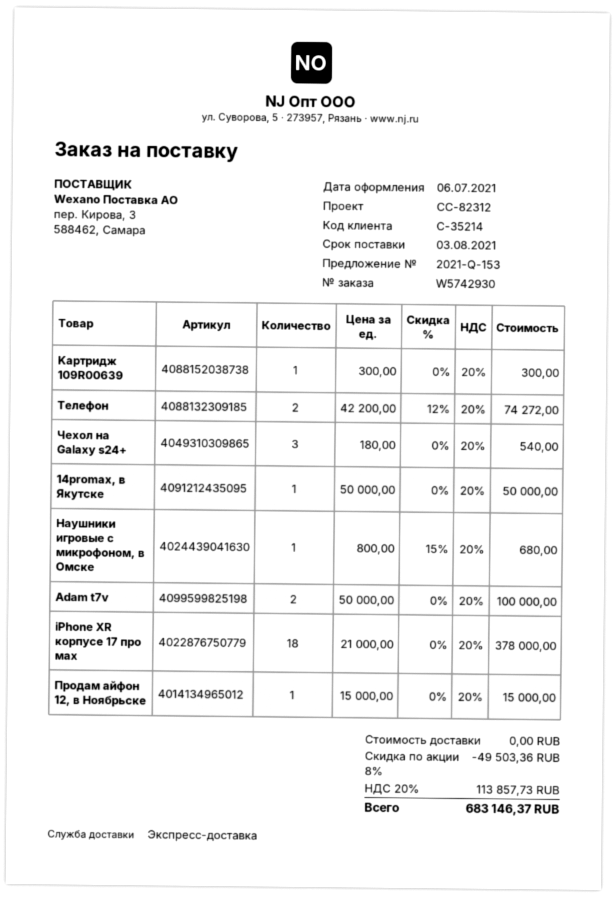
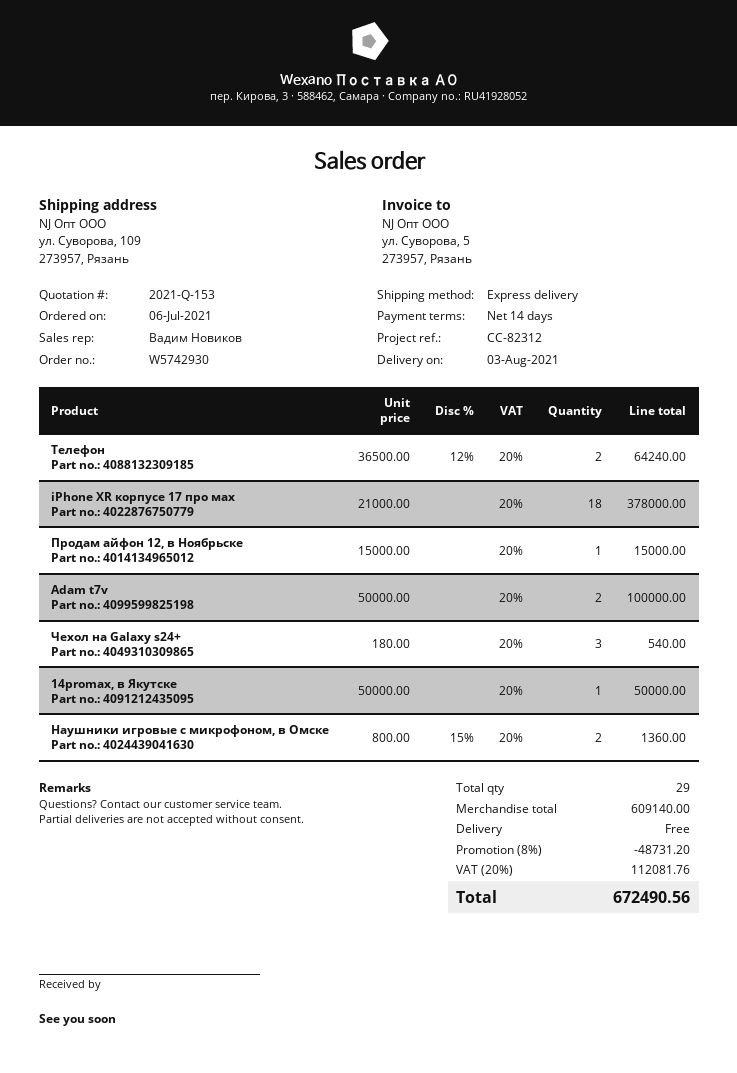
Kартpидж 109R00639: 1 x 300.00 = 300.00 -> none
Телефон: 2 x 42200.00 - 12% = 74272.00 -> 2 x 36500.00 - 12% = 64240.00
Наушники игровые с микрофоном, в Омске: 1 x 800.00 - 15% = 680.00 -> 2 x 800.00 - 15% = 1360.00
discount: 8% = 49503.36 -> 8% = 48731.20
tax: 20% = 113857.73 -> 20% = 112081.76
total: 683146.37 -> 672490.56

